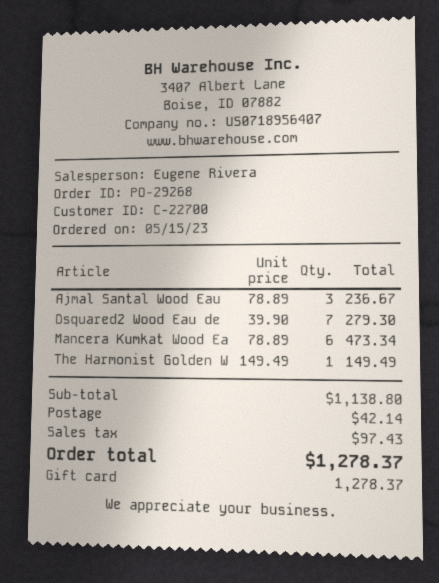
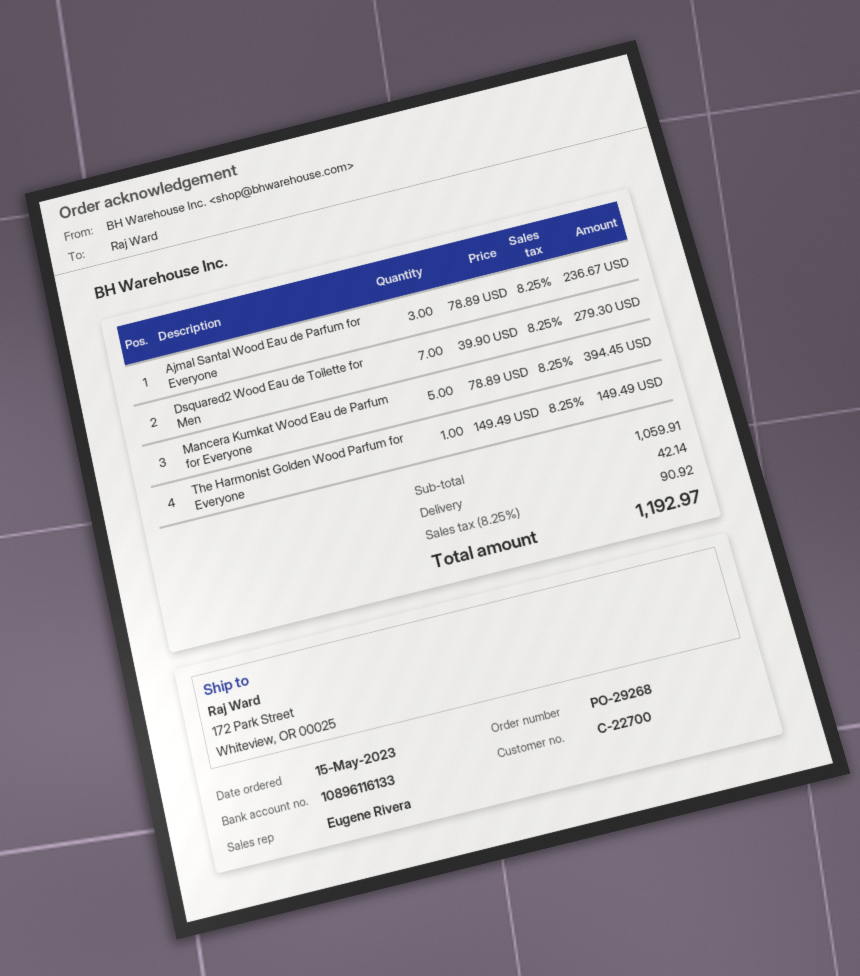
Mancera Kumkat Wood Ea: 6 x 78.89 = 473.34 -> 5 x 78.89 = 394.45
subtotal: 1138.80 -> 1059.91
tax: 97.43 -> 90.92
total: 1278.37 -> 1192.97

